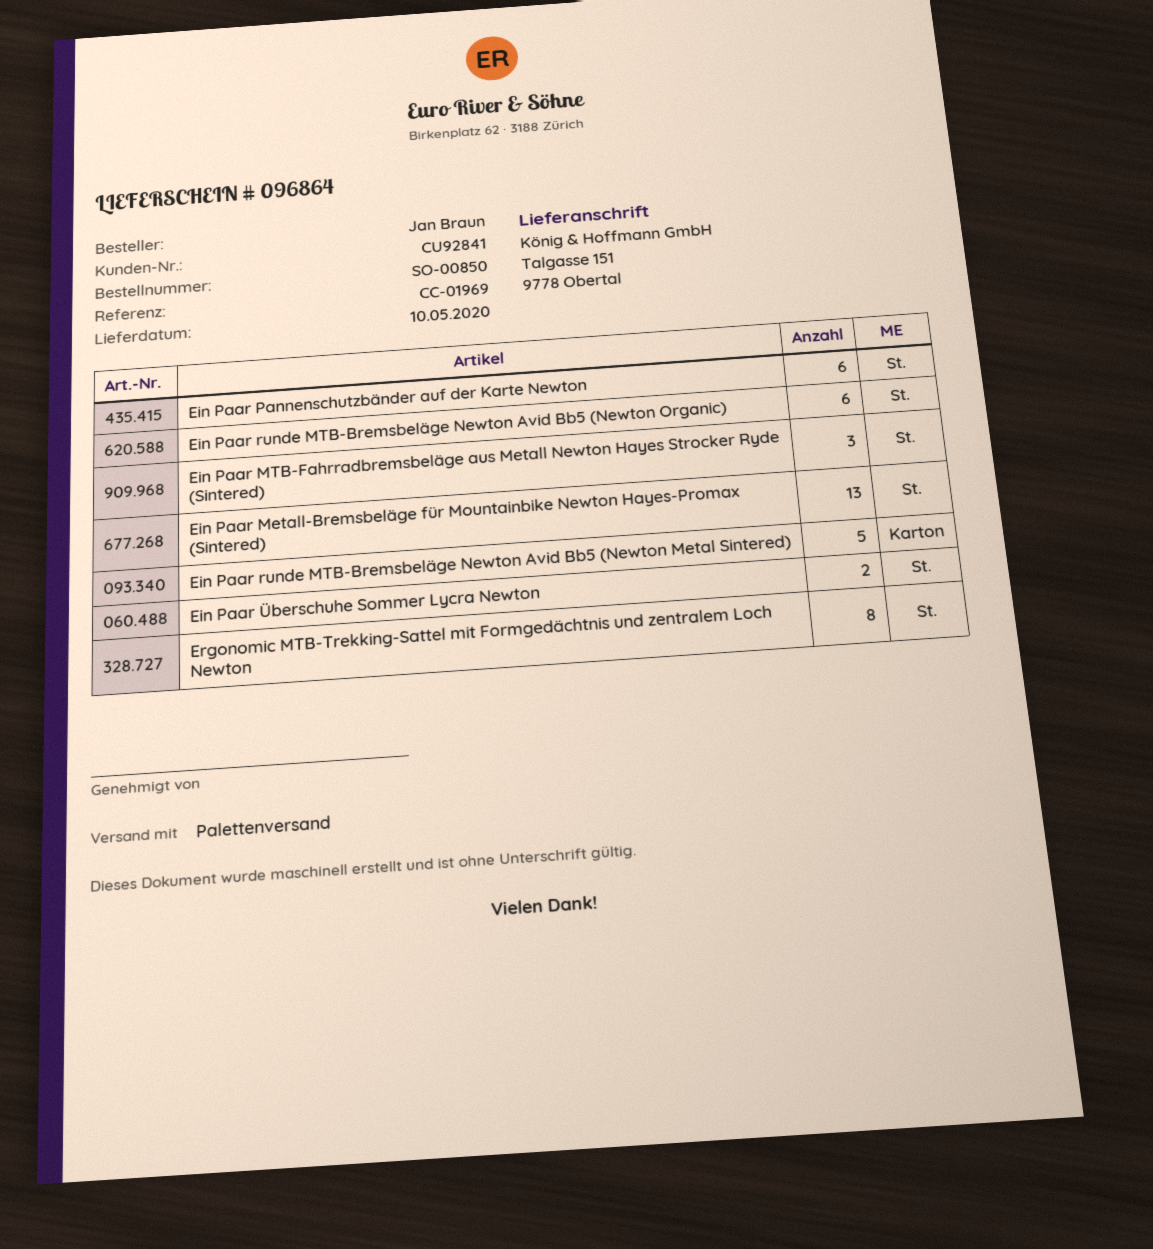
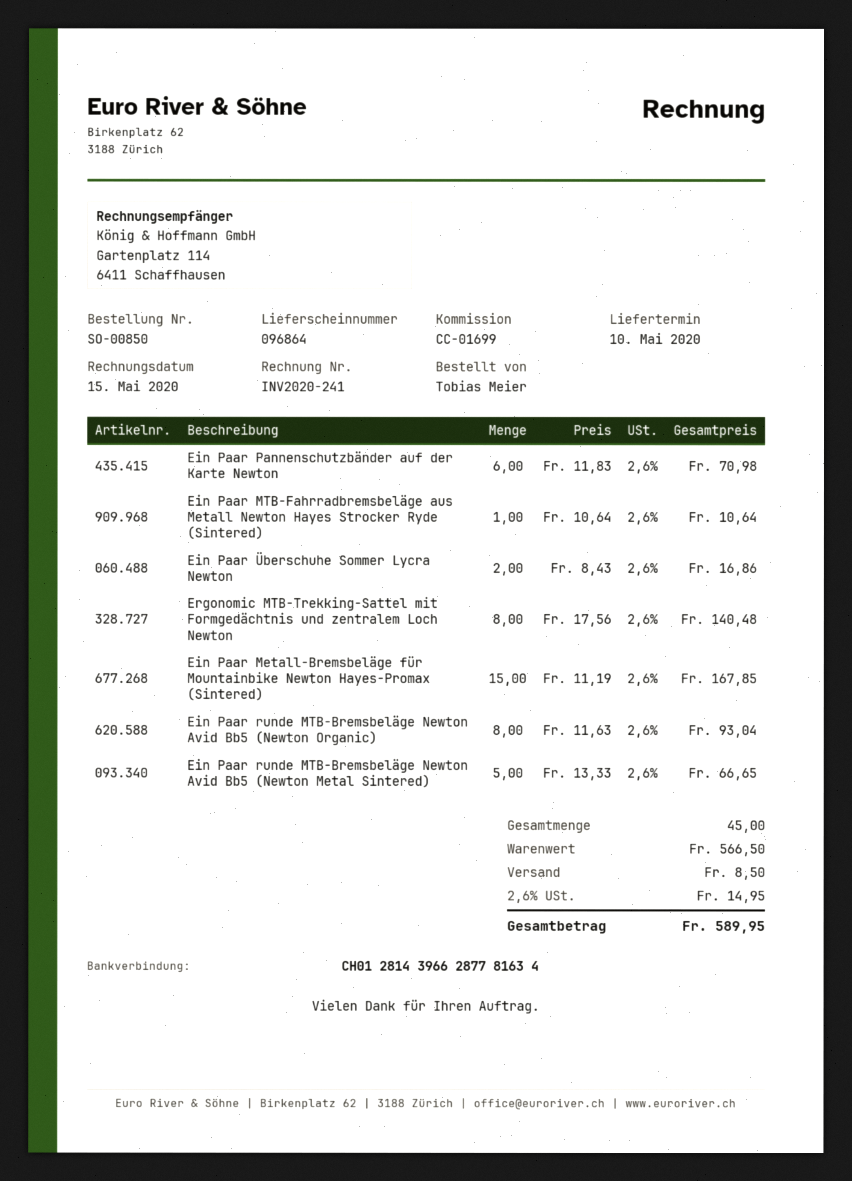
reference: CC-01969 -> CC-01699
ordered by: Jan Braun -> Tobias Meier
Ein Paar runde MTB-Bremsbeläge Newton Avid Bb5 (Newton Organic): 6 -> 8
Ein Paar MTB-Fahrradbremsbeläge aus Metall Newton Hayes Strocker Ryde (Sintered): 3 -> 1
Ein Paar Metall-Bremsbeläge für Mountainbike Newton Hayes-Promax (Sintered): 13 -> 15

